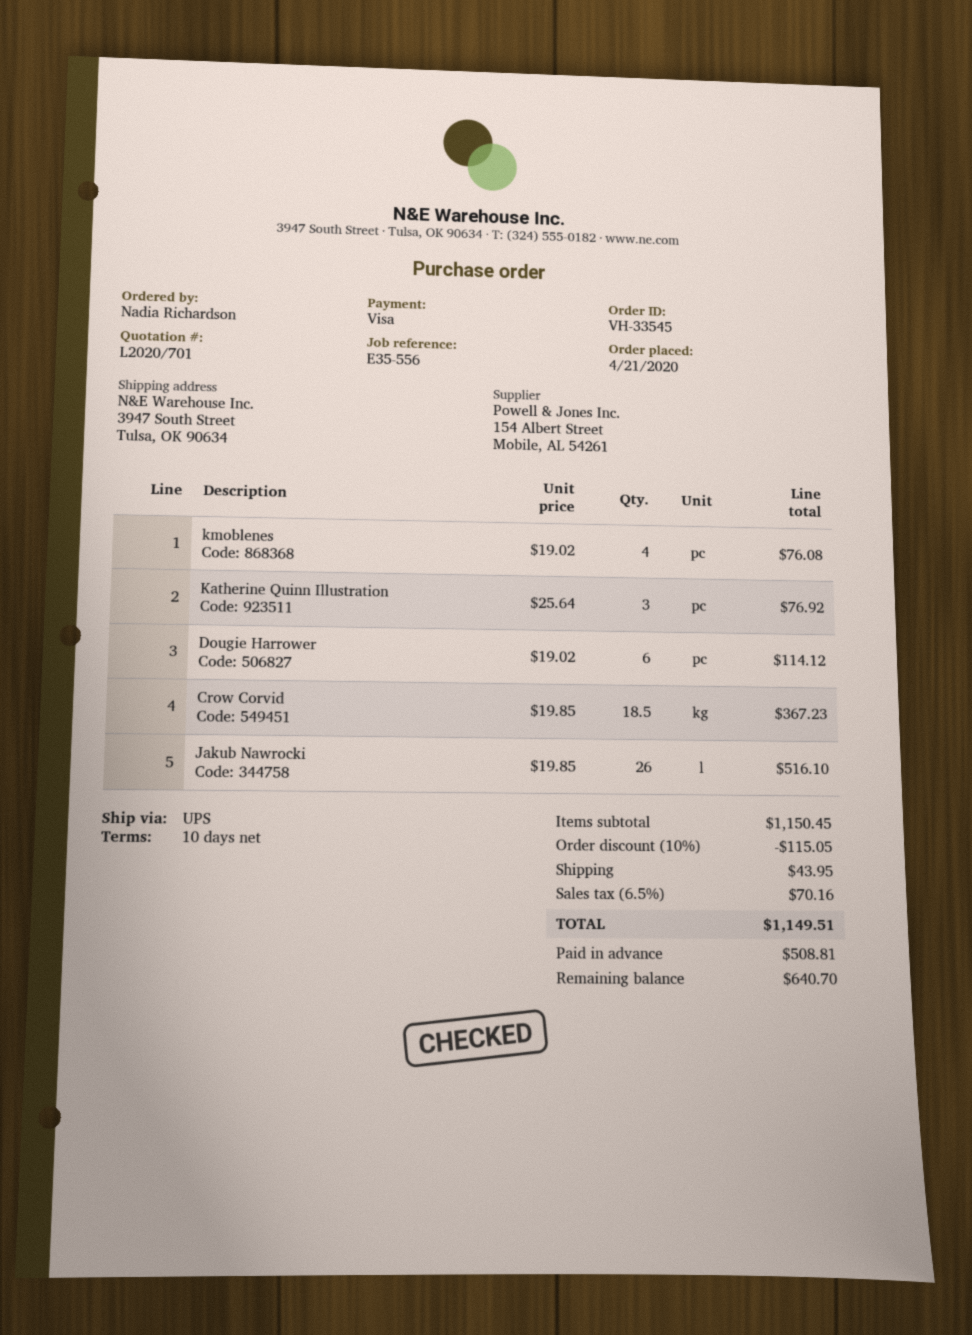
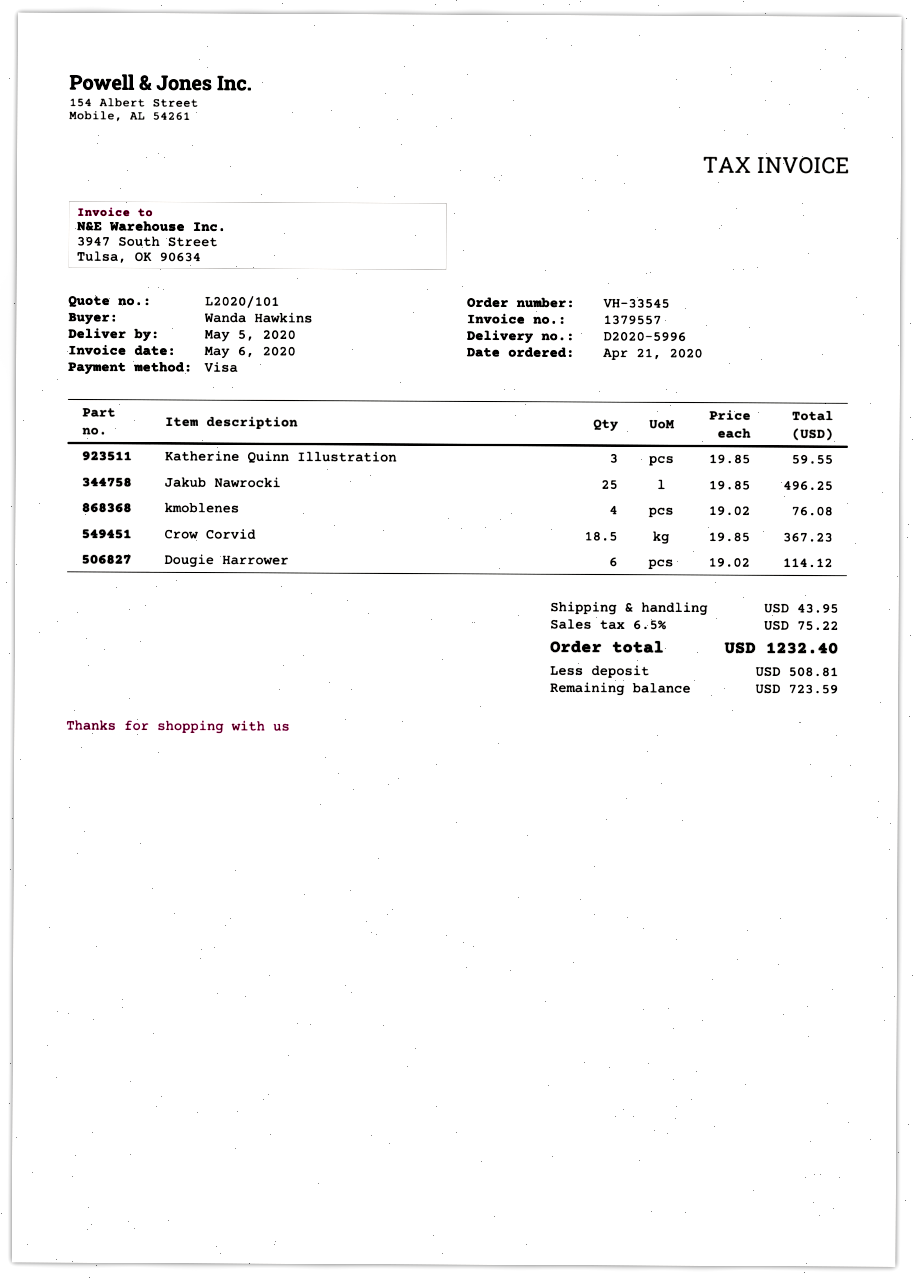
quote number: L2020/701 -> L2020/101
ordered by: Nadia Richardson -> Wanda Hawkins
Katherine Quinn Illustration: 3 x 25.64 = 76.92 -> 3 x 19.85 = 59.55
Jakub Nawrocki: 26 x 19.85 = 516.10 -> 25 x 19.85 = 496.25
discount: 10% = 115.05 -> none
tax: 6.5% = 70.16 -> 6.5% = 75.22
total: 1149.51 -> 1232.40
balance: 640.70 -> 723.59

